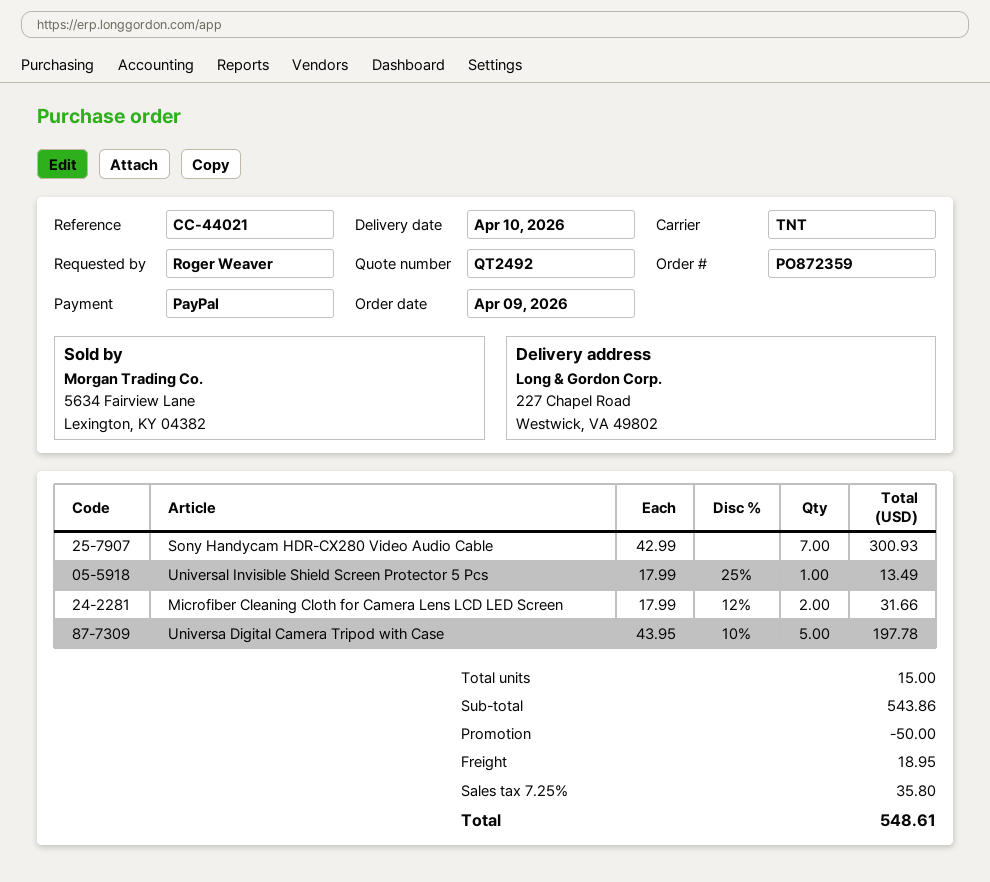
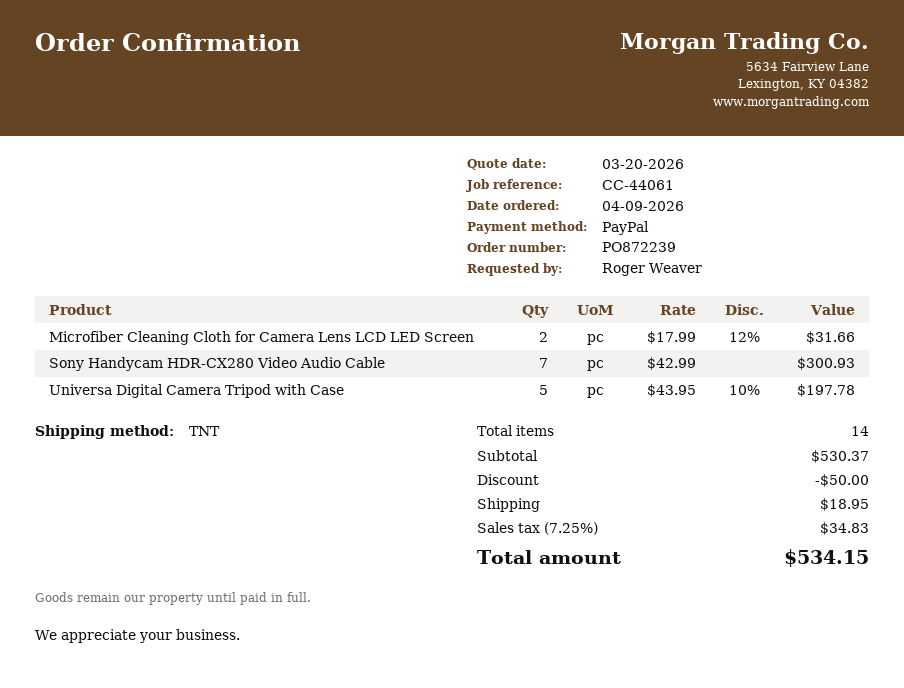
order number: PO872359 -> PO872239
reference: CC-44021 -> CC-44061
Universal Invisible Shield Screen Protector 5 Pcs: 1 x 17.99 - 25% = 13.49 -> none
total quantity: 15 -> 14
subtotal: 543.86 -> 530.37
tax: 7.25% = 35.80 -> 7.25% = 34.83
total: 548.61 -> 534.15

